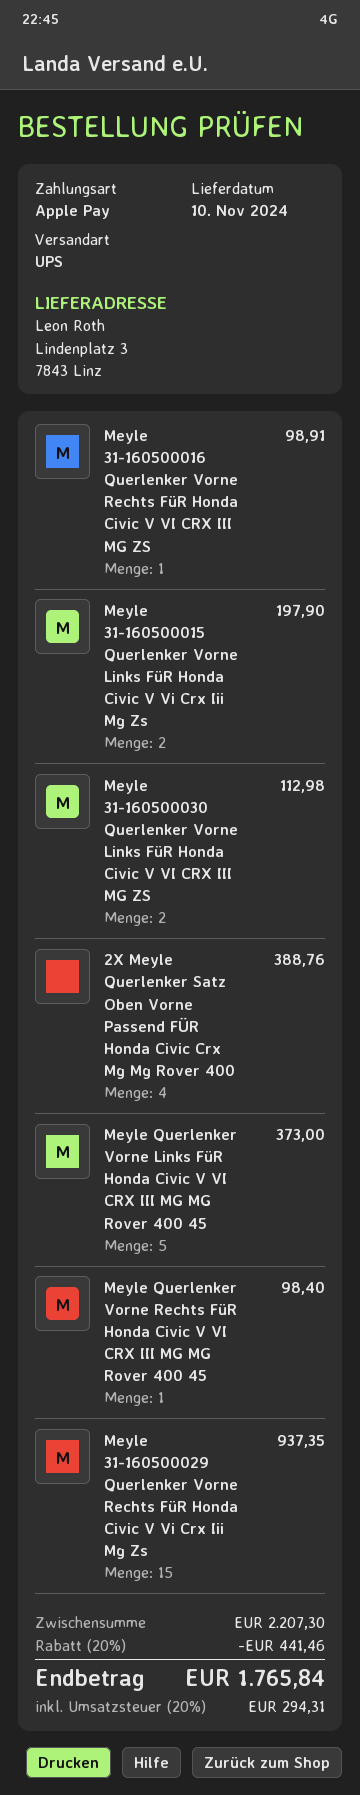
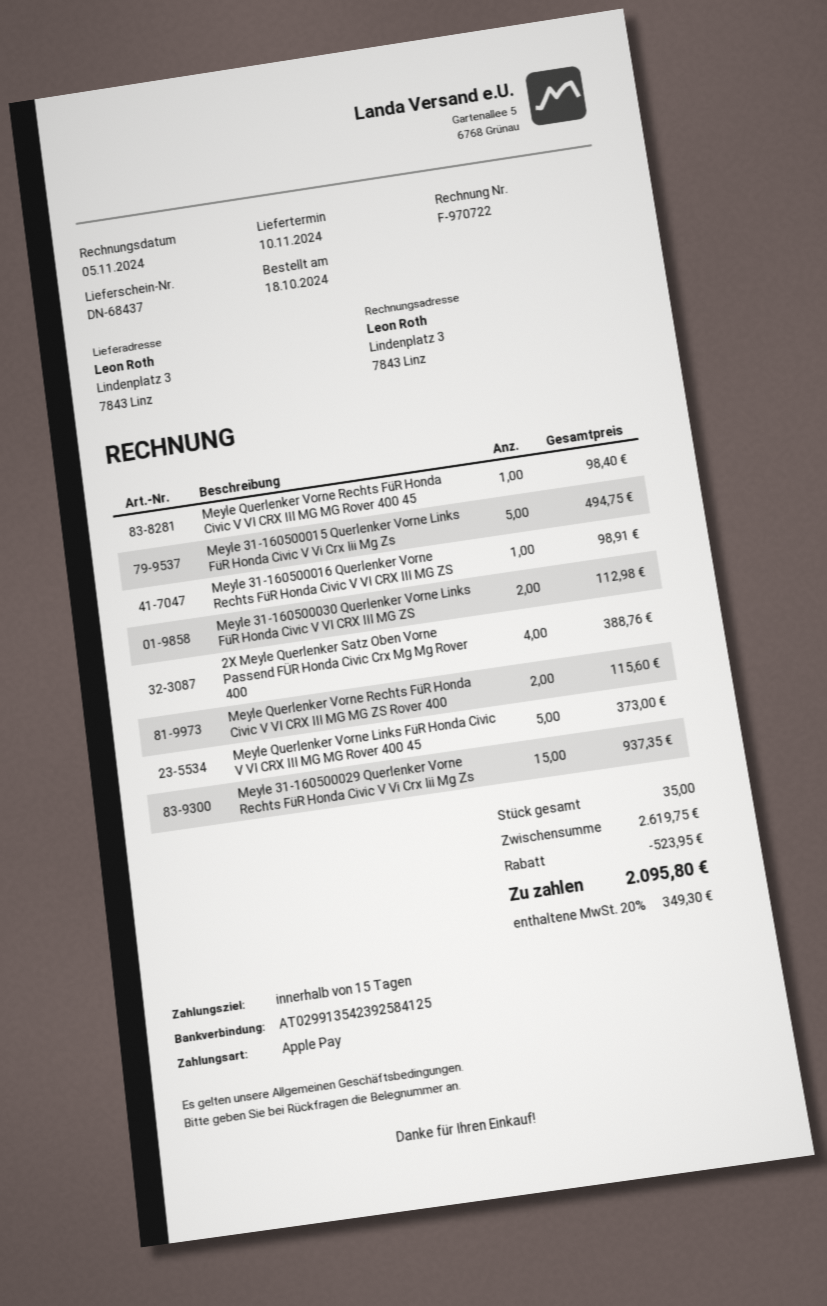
Meyle 31-160500015 Querlenker Vorne Links FüR Honda Civic V Vi Crx Iii Mg Zs: 2 for 197.90 -> 5 for 494.75
Meyle Querlenker Vorne Rechts FüR Honda Civic V VI CRX III MG MG ZS Rover 400: none -> 2 for 115.60
subtotal: 2207.30 -> 2619.75
discount: 441.46 -> 523.95
tax: 20% = 294.31 -> 20% = 349.30
total: 1765.84 -> 2095.80

